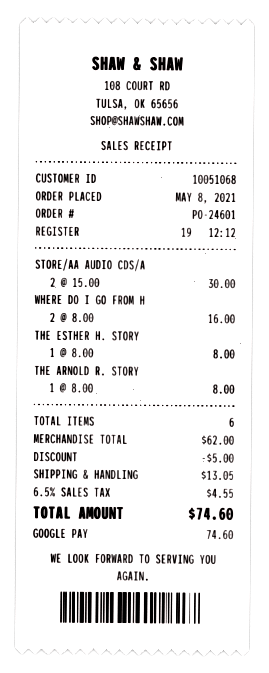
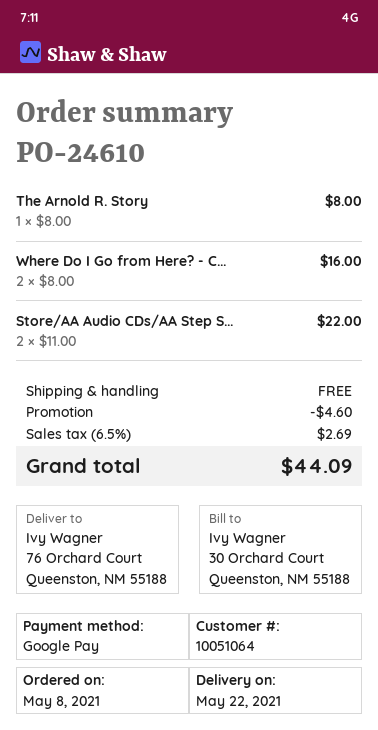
order number: PO-24601 -> PO-24610
customer number: 10051068 -> 10051064
STORE/AA AUDIO CDS/A: 2 x 15.00 = 30.00 -> 2 x 11.00 = 22.00
THE ESTHER H. STORY: 1 x 8.00 = 8.00 -> none
discount: 5.00 -> 4.60
shipping: 13.05 -> 0.00
tax: 6.5% = 4.55 -> 6.5% = 2.69
total: 74.60 -> 44.09

